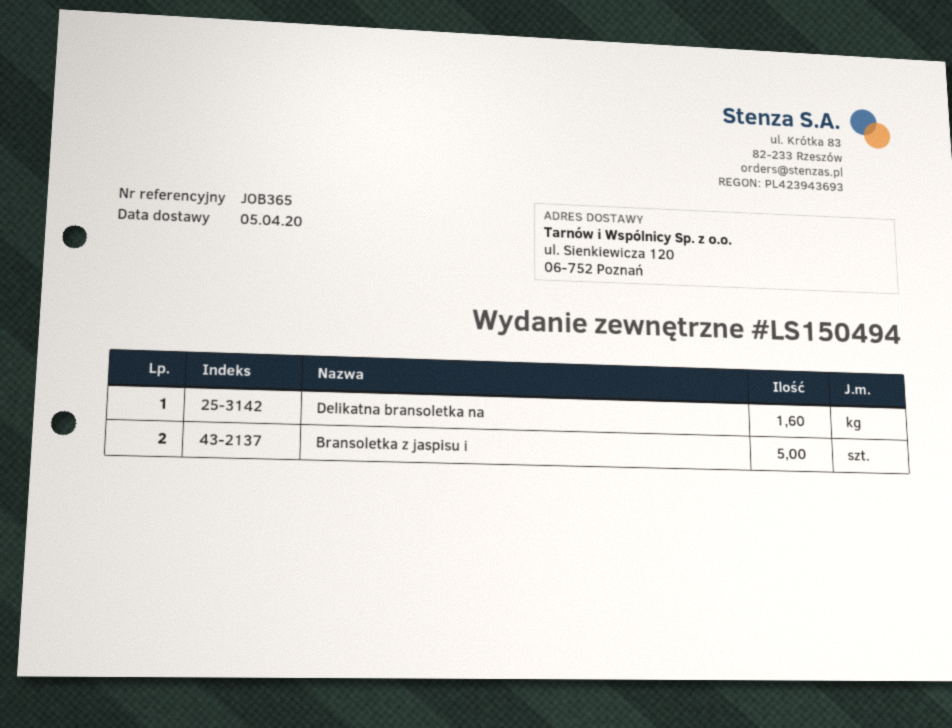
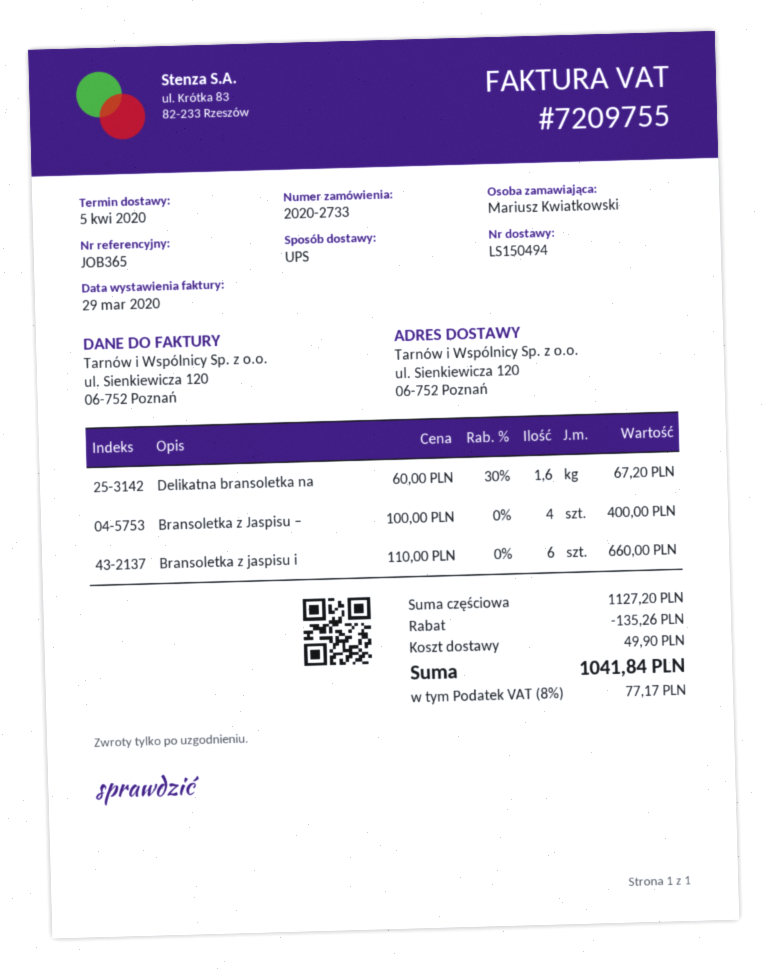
Bransoletka z jaspisu i: 5 -> 6
Bransoletka z Jaspisu –: none -> 4

